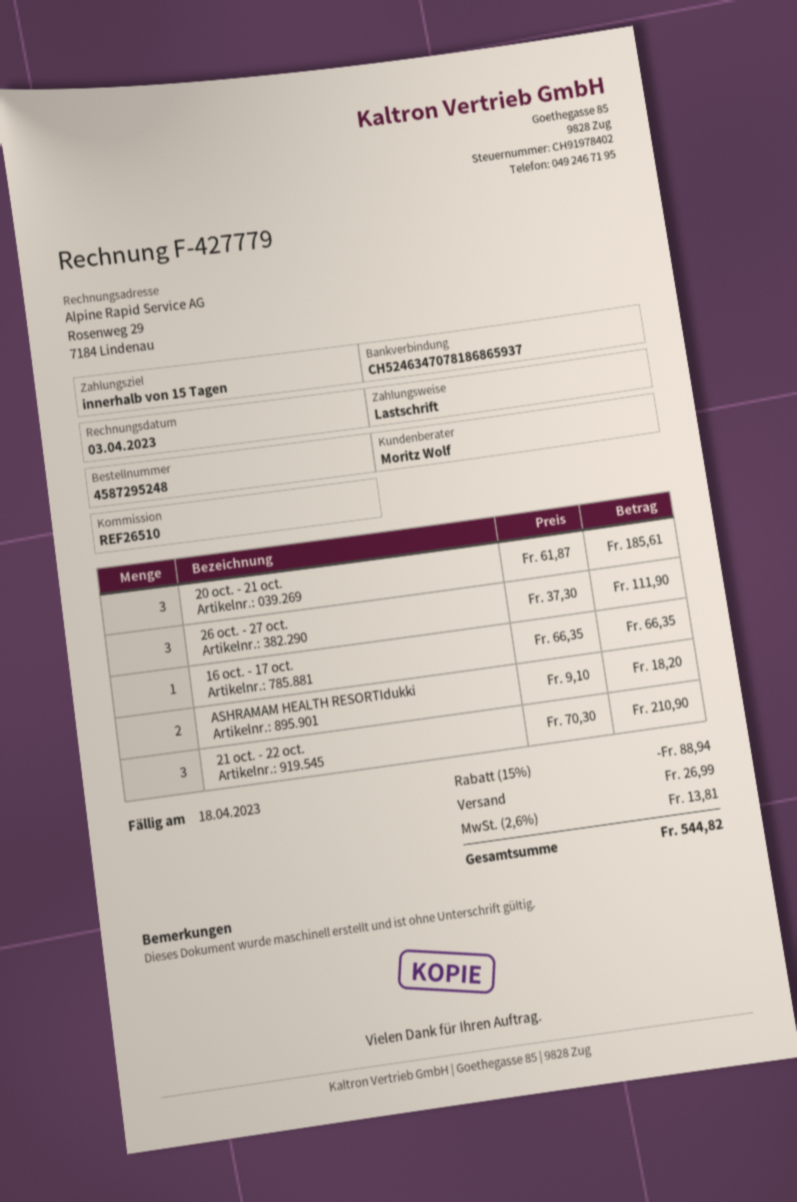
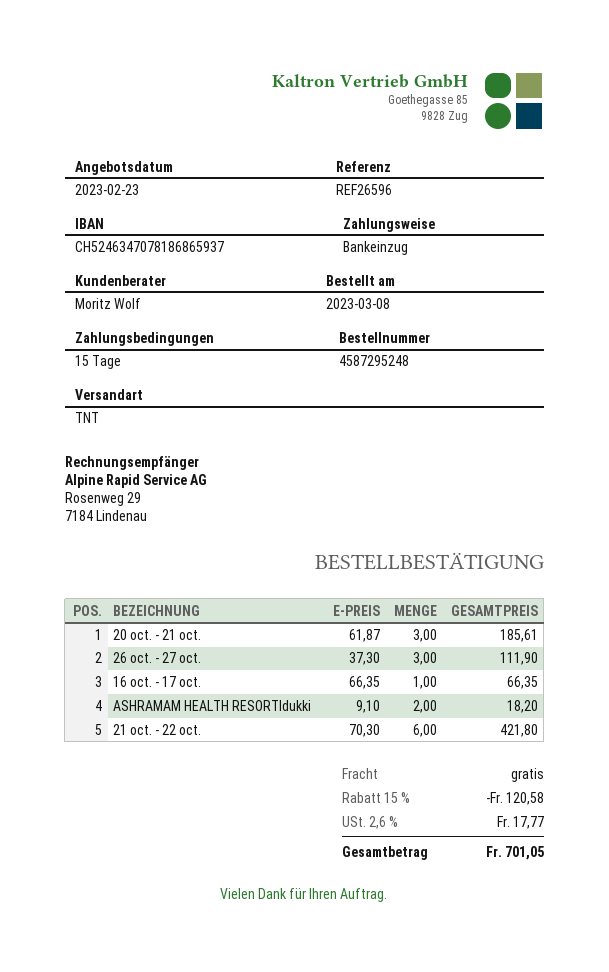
reference: REF26510 -> REF26596
21 oct. - 22 oct.: 3 x 70.30 = 210.90 -> 6 x 70.30 = 421.80
discount: 15% = 88.94 -> 15% = 120.58
shipping: 26.99 -> 0.00
tax: 2.6% = 13.81 -> 2.6% = 17.77
total: 544.82 -> 701.05

